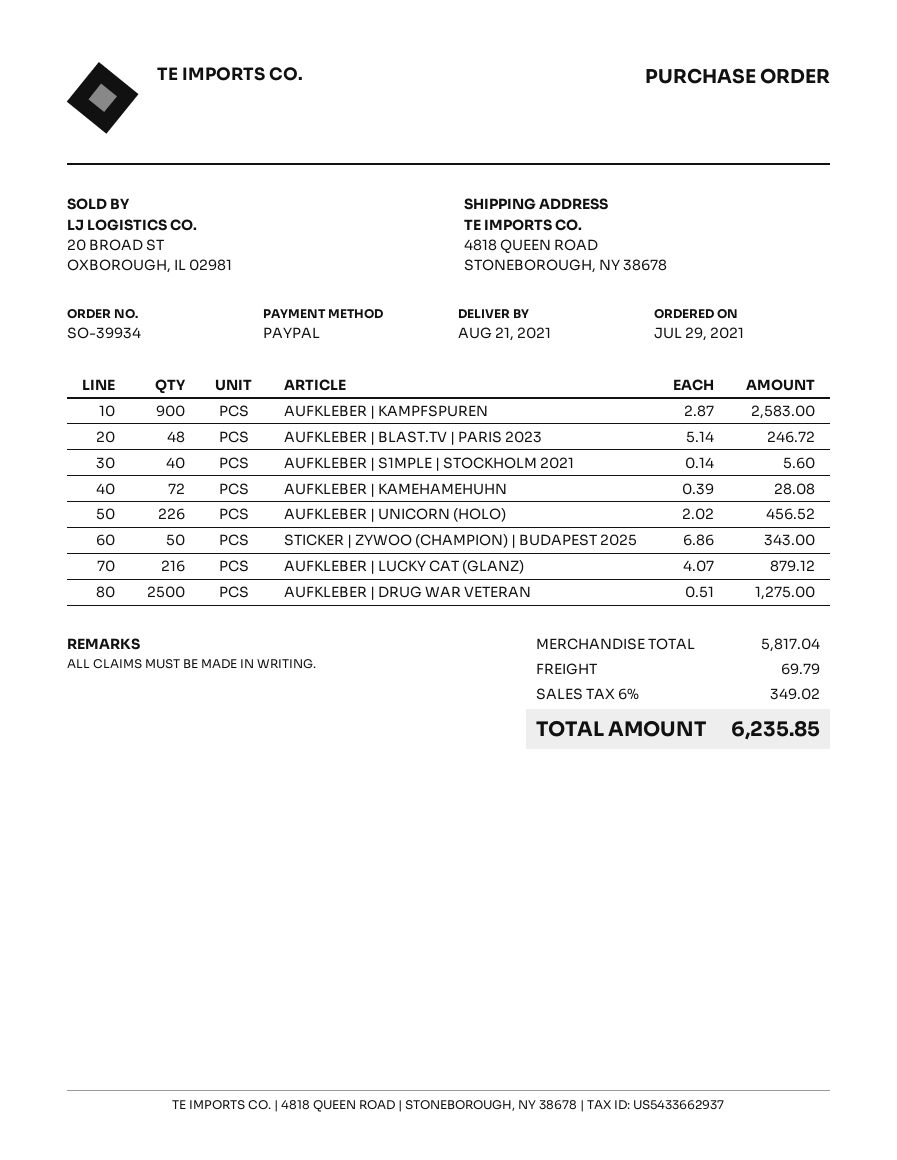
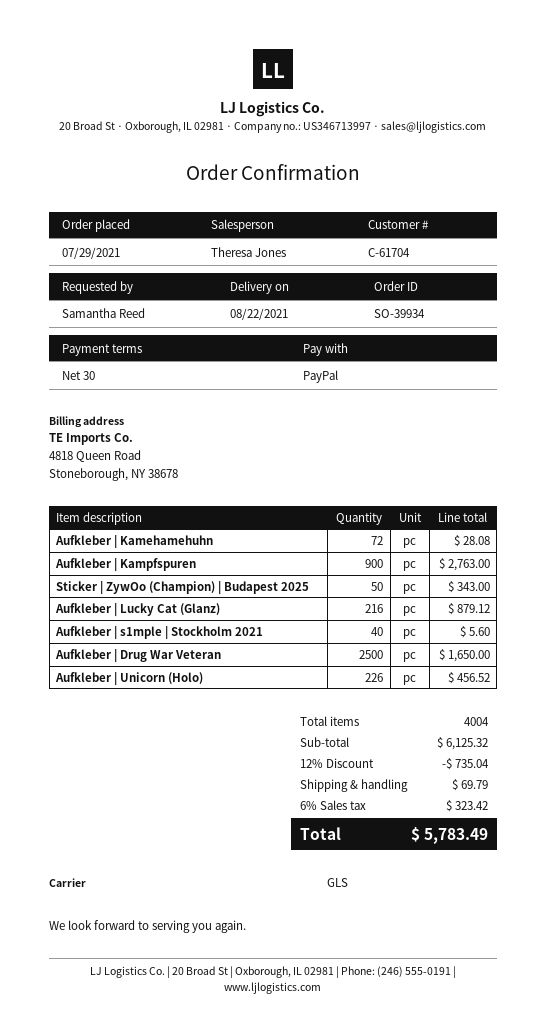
delivery date: 2021-08-21 -> 2021-08-22
AUFKLEBER | KAMPFSPUREN: 900 for 2583.00 -> 900 for 2763.00
AUFKLEBER | BLAST.TV | PARIS 2023: 48 for 246.72 -> none
AUFKLEBER | DRUG WAR VETERAN: 2500 for 1275.00 -> 2500 for 1650.00
subtotal: 5817.04 -> 6125.32
discount: none -> 12% = 735.04
tax: 6% = 349.02 -> 6% = 323.42
total: 6235.85 -> 5783.49

